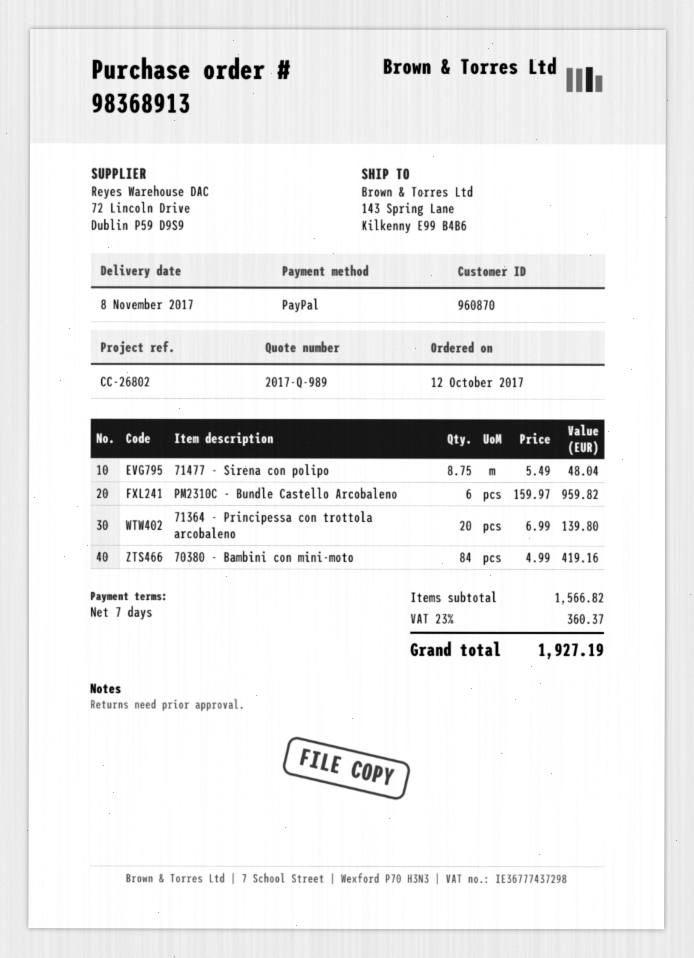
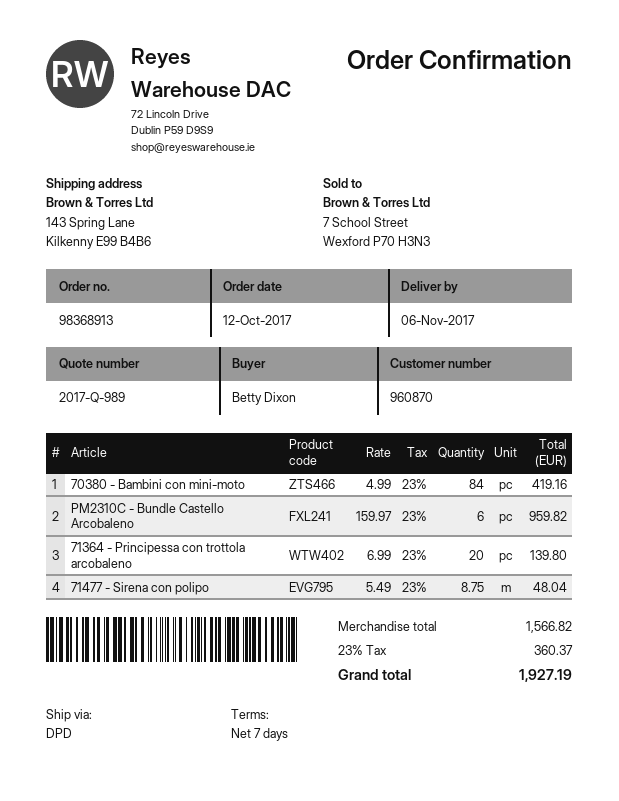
delivery date: 2017-11-08 -> 2017-11-06

